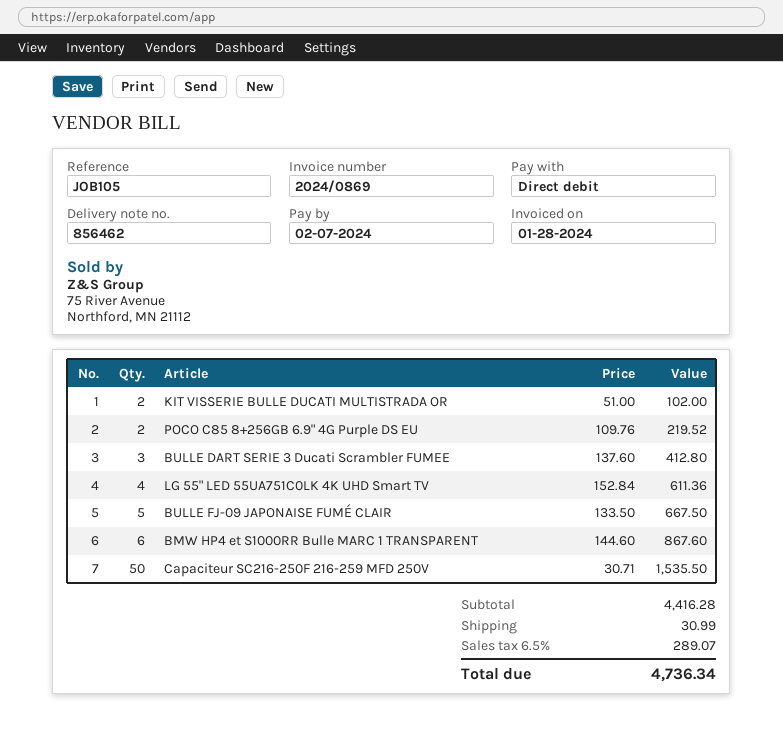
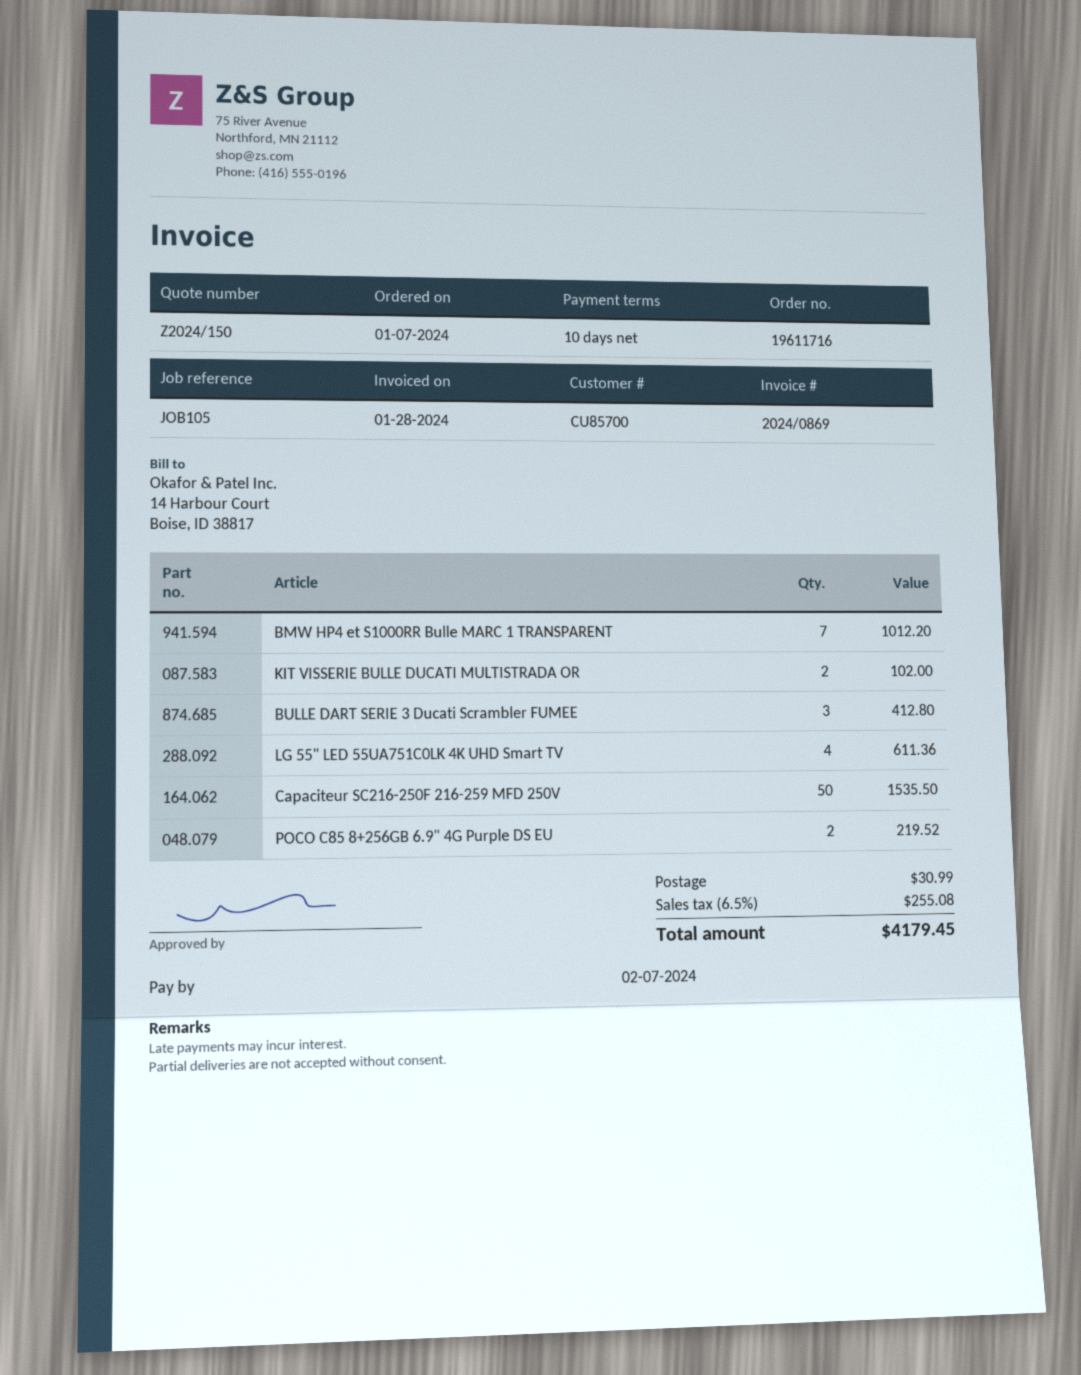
BULLE FJ-09 JAPONAISE FUMÉ CLAIR: 5 for 667.50 -> none
BMW HP4 et S1000RR Bulle MARC 1 TRANSPARENT: 6 for 867.60 -> 7 for 1012.20
tax: 6.5% = 289.07 -> 6.5% = 255.08
total: 4736.34 -> 4179.45

